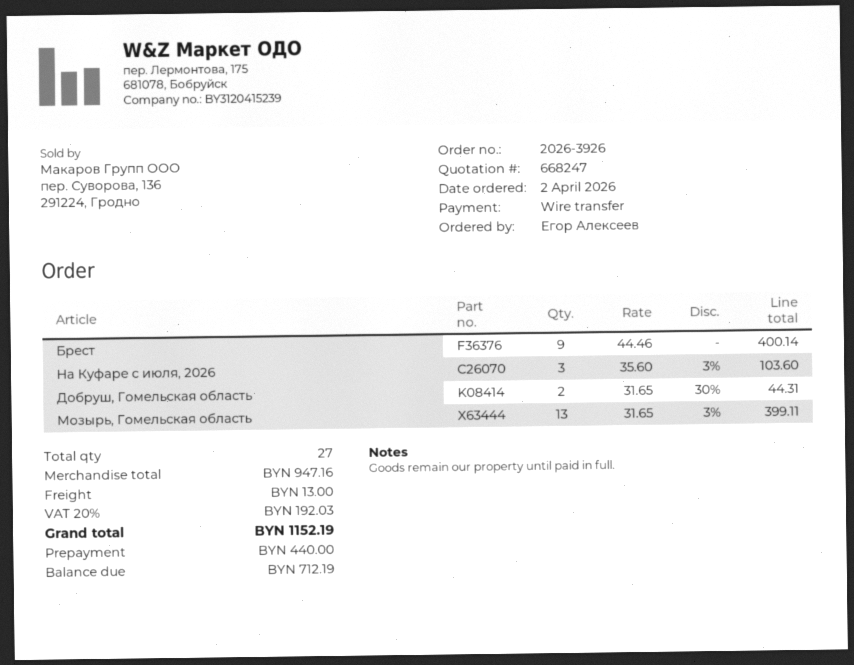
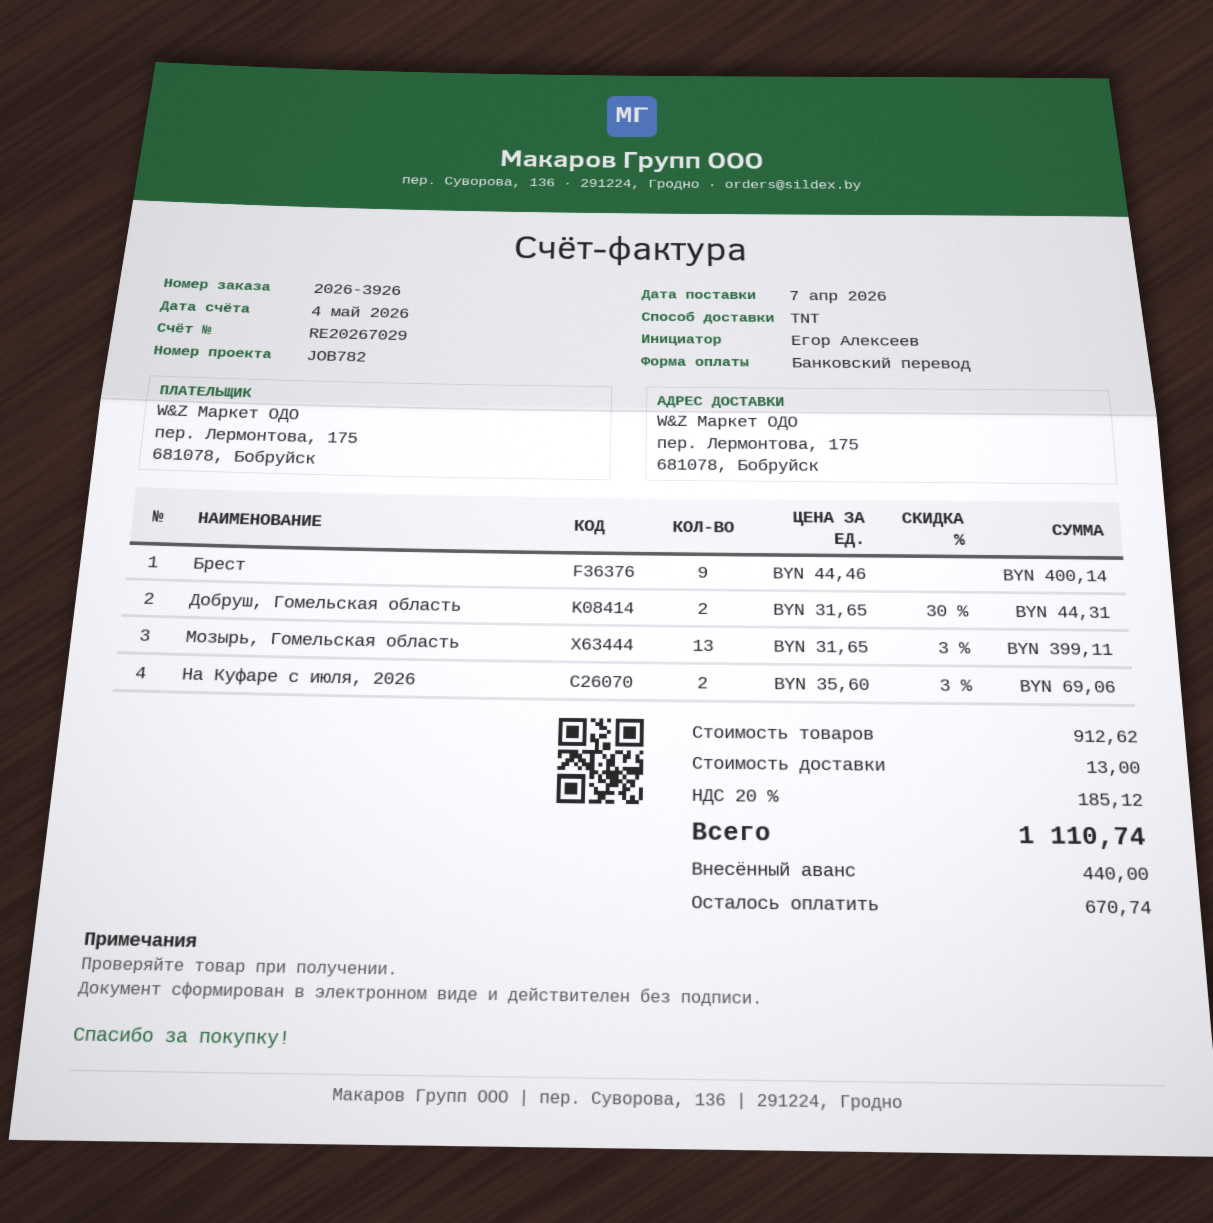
На Куфаре с июля, 2026: 3 x 35.60 - 3% = 103.60 -> 2 x 35.60 - 3% = 69.06
subtotal: 947.16 -> 912.62
tax: 20% = 192.03 -> 20% = 185.12
total: 1152.19 -> 1110.74
balance: 712.19 -> 670.74

